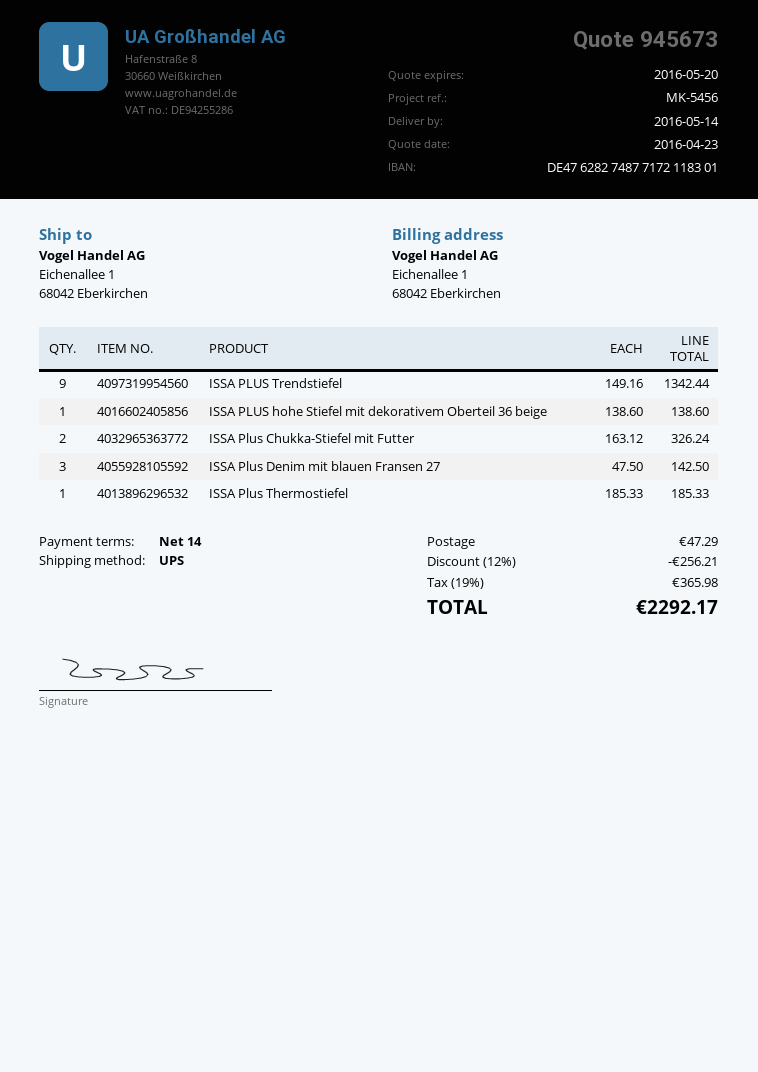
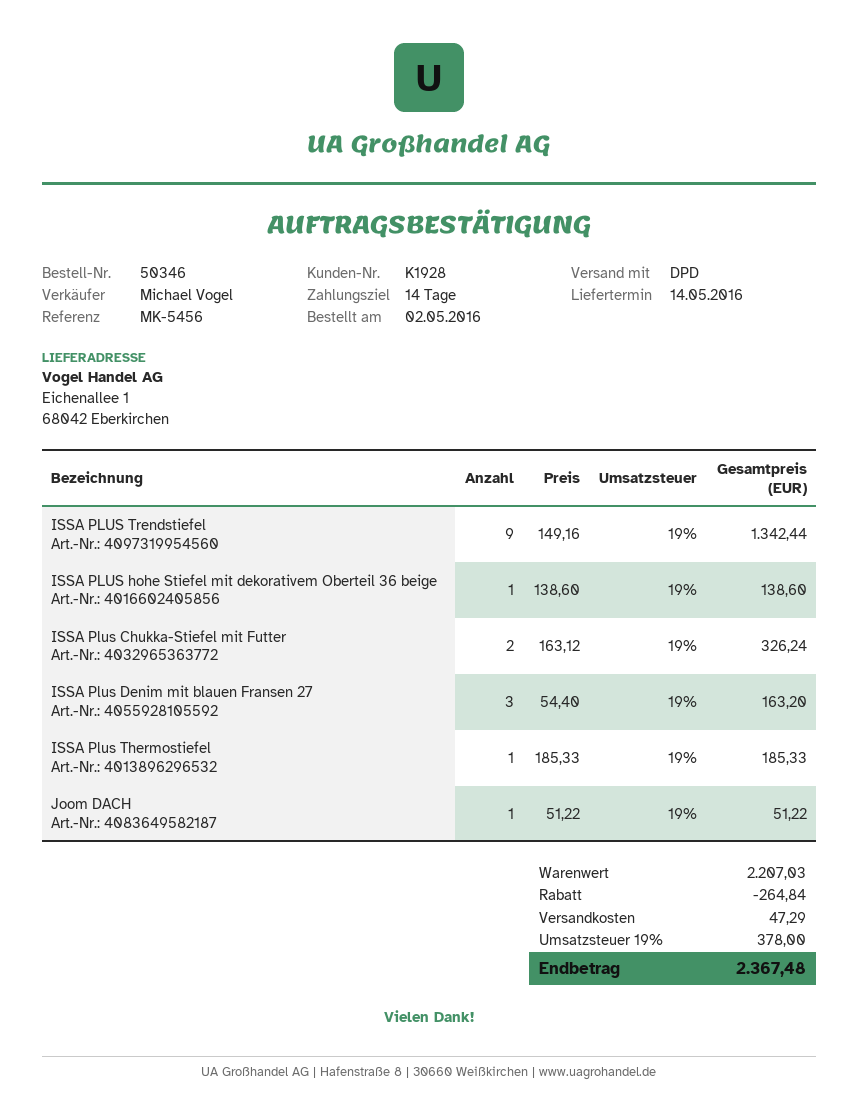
shipping method: UPS -> DPD
ISSA Plus Denim mit blauen Fransen 27: 3 x 47.50 = 142.50 -> 3 x 54.40 = 163.20
Joom DACH: none -> 1 x 51.22 = 51.22
discount: 256.21 -> 264.84
tax: 19% = 365.98 -> 19% = 378.00
total: 2292.17 -> 2367.48

